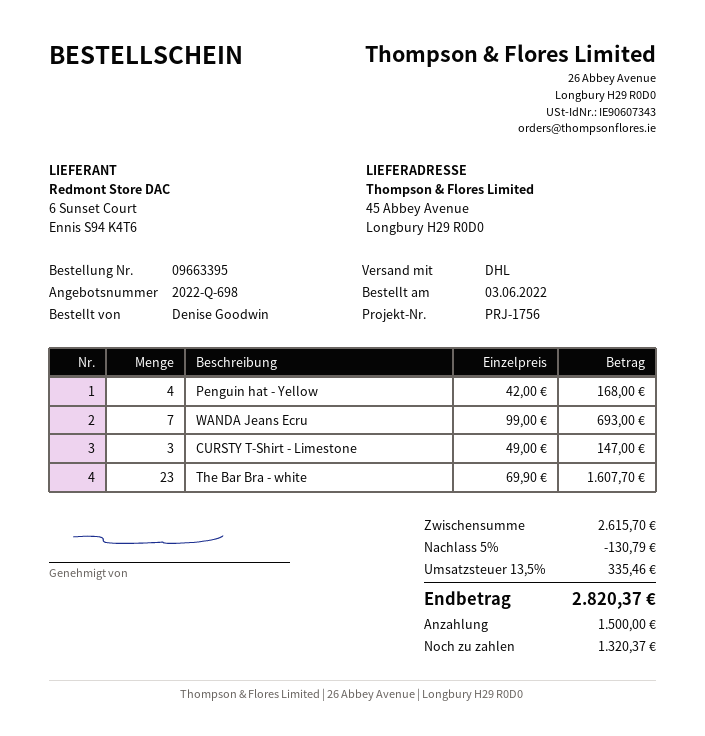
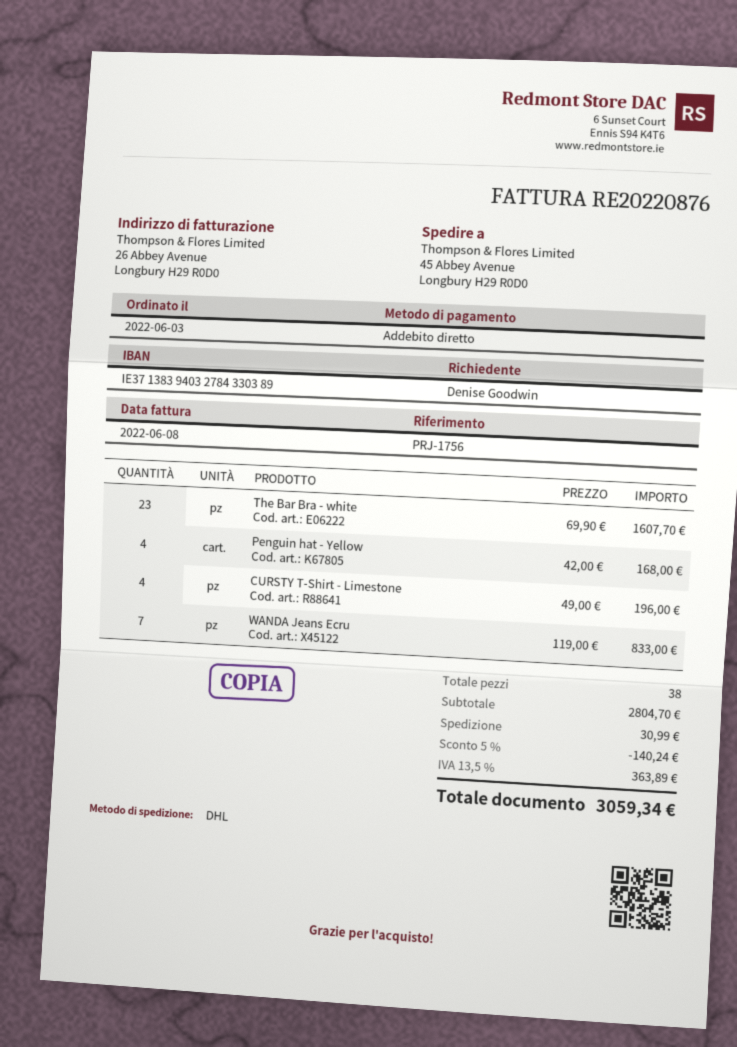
WANDA Jeans Ecru: 7 x 99.00 = 693.00 -> 7 x 119.00 = 833.00
CURSTY T-Shirt - Limestone: 3 x 49.00 = 147.00 -> 4 x 49.00 = 196.00
subtotal: 2615.70 -> 2804.70
discount: 5% = 130.79 -> 5% = 140.24
shipping: none -> 30.99
tax: 13.5% = 335.46 -> 13.5% = 363.89
total: 2820.37 -> 3059.34

